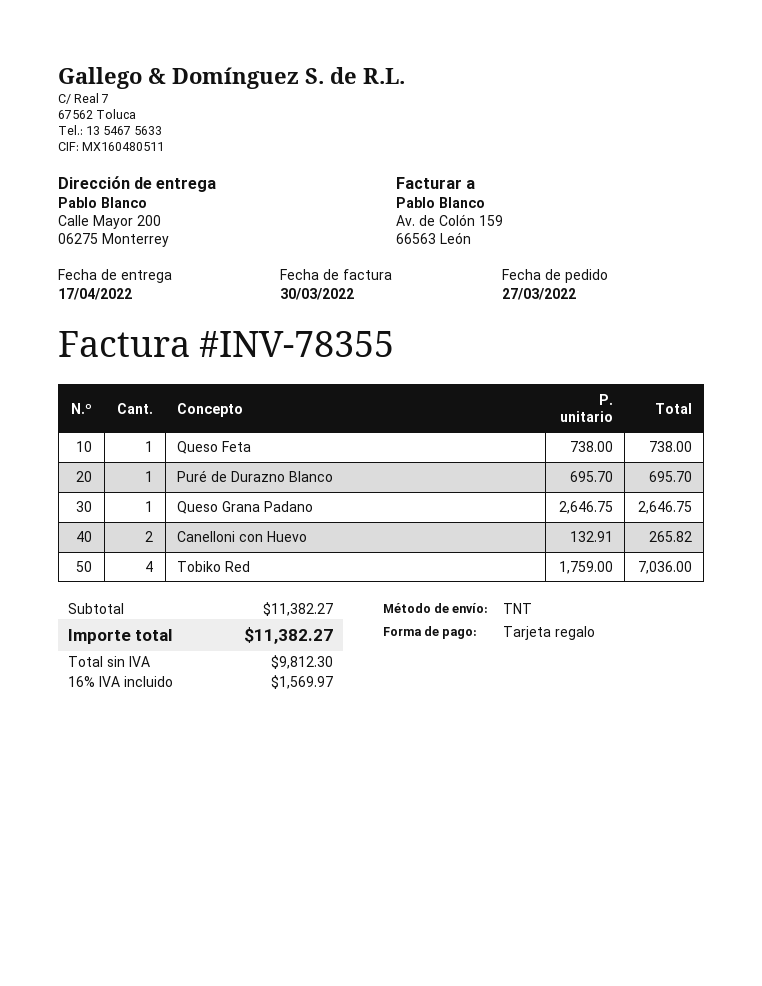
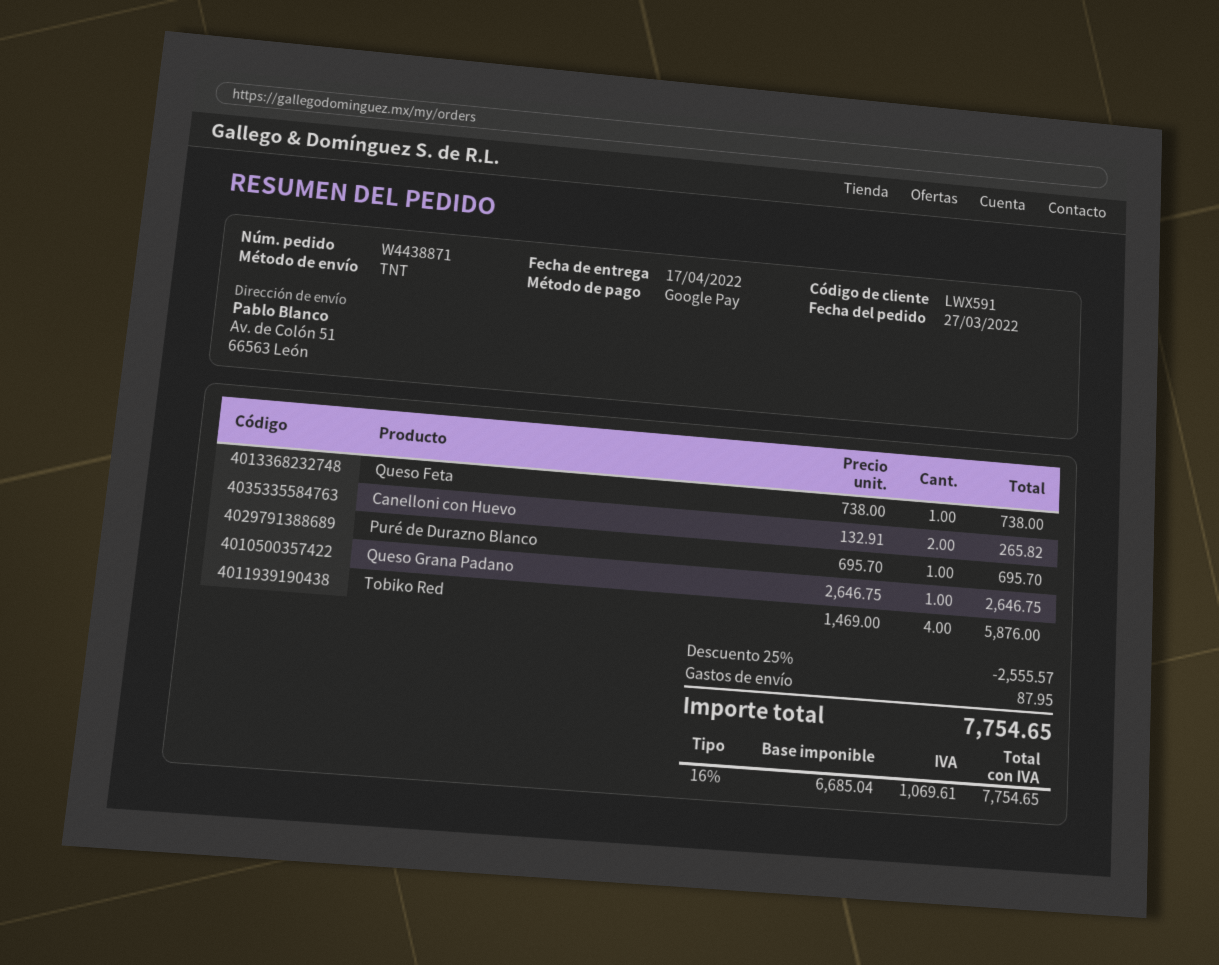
payment method: gift card -> Google Pay
ship to: Calle Mayor 200, 06275 Monterrey -> Av. de Colón 51, 66563 León
Tobiko Red: 4 x 1759.00 = 7036.00 -> 4 x 1469.00 = 5876.00
discount: none -> 25% = 2555.57
shipping: none -> 87.95
net: 9812.30 -> 6685.04
tax: 16% = 1569.97 -> 16% = 1069.61
total: 11382.27 -> 7754.65

